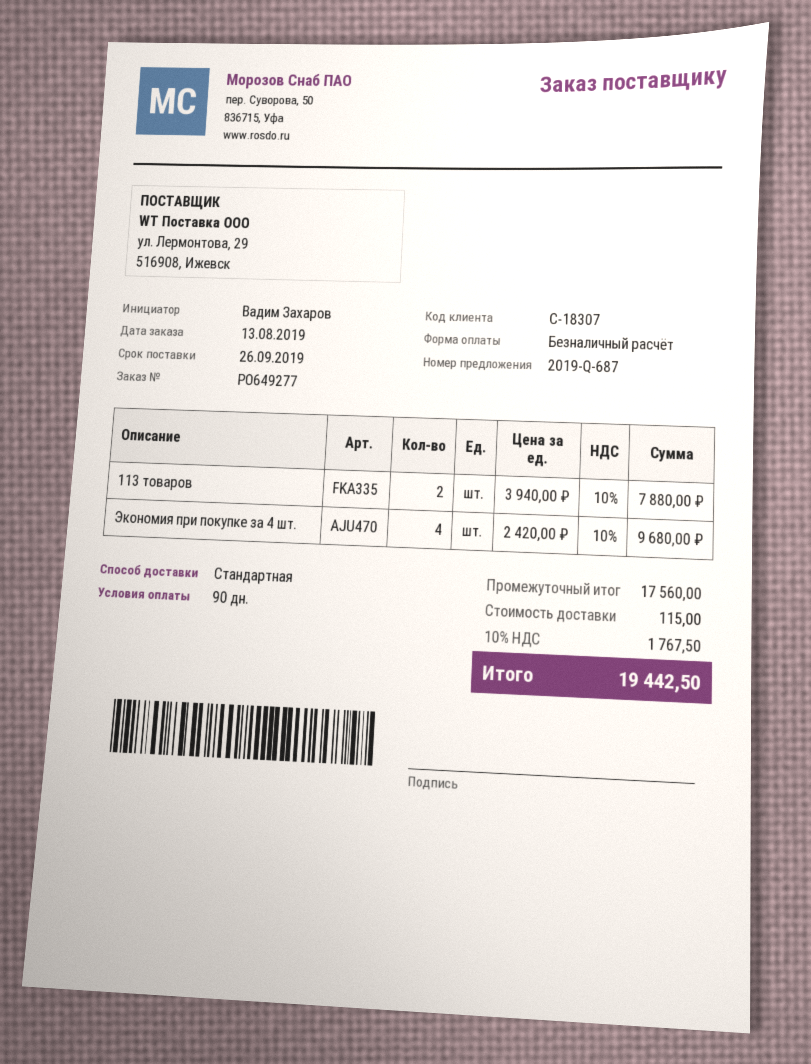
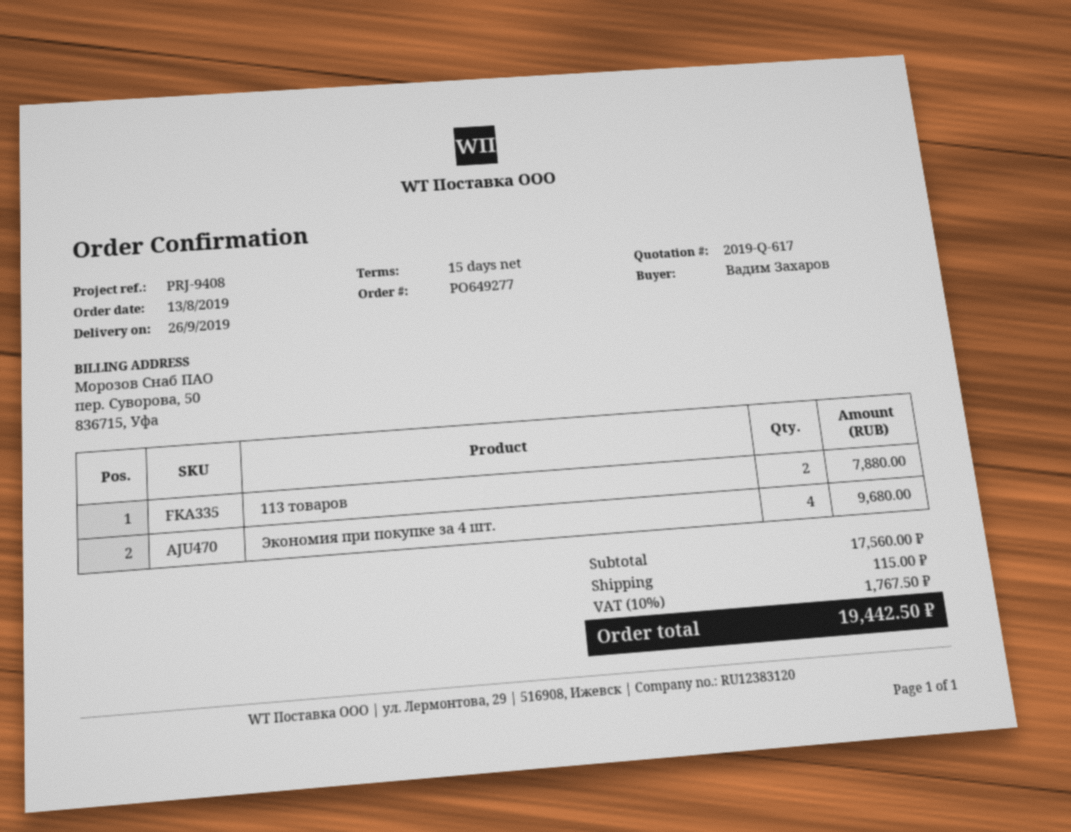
quote number: 2019-Q-687 -> 2019-Q-617
payment terms: 90 days -> 15 days

